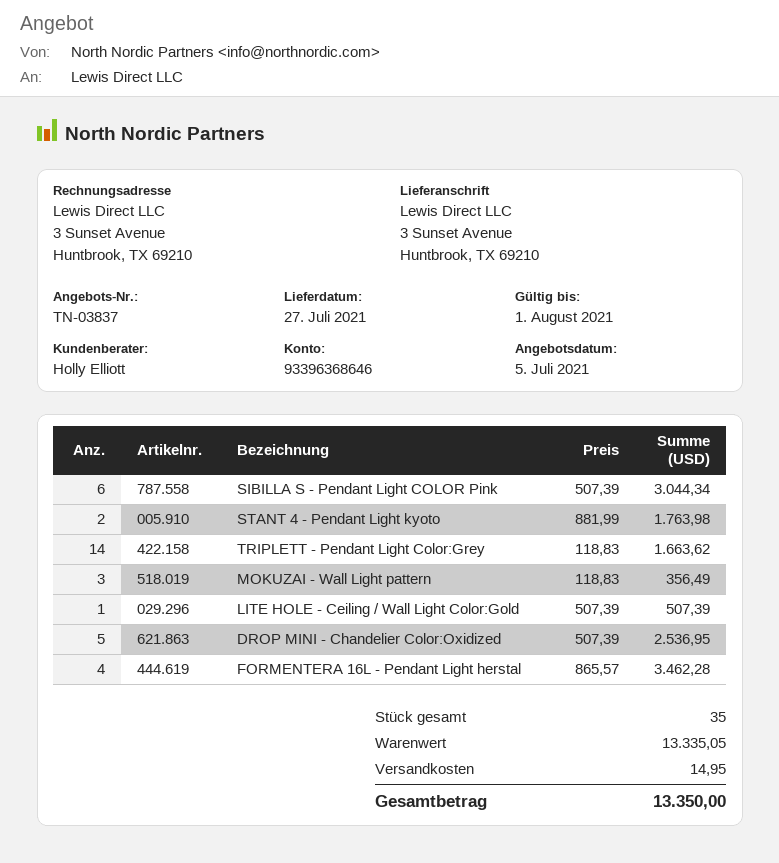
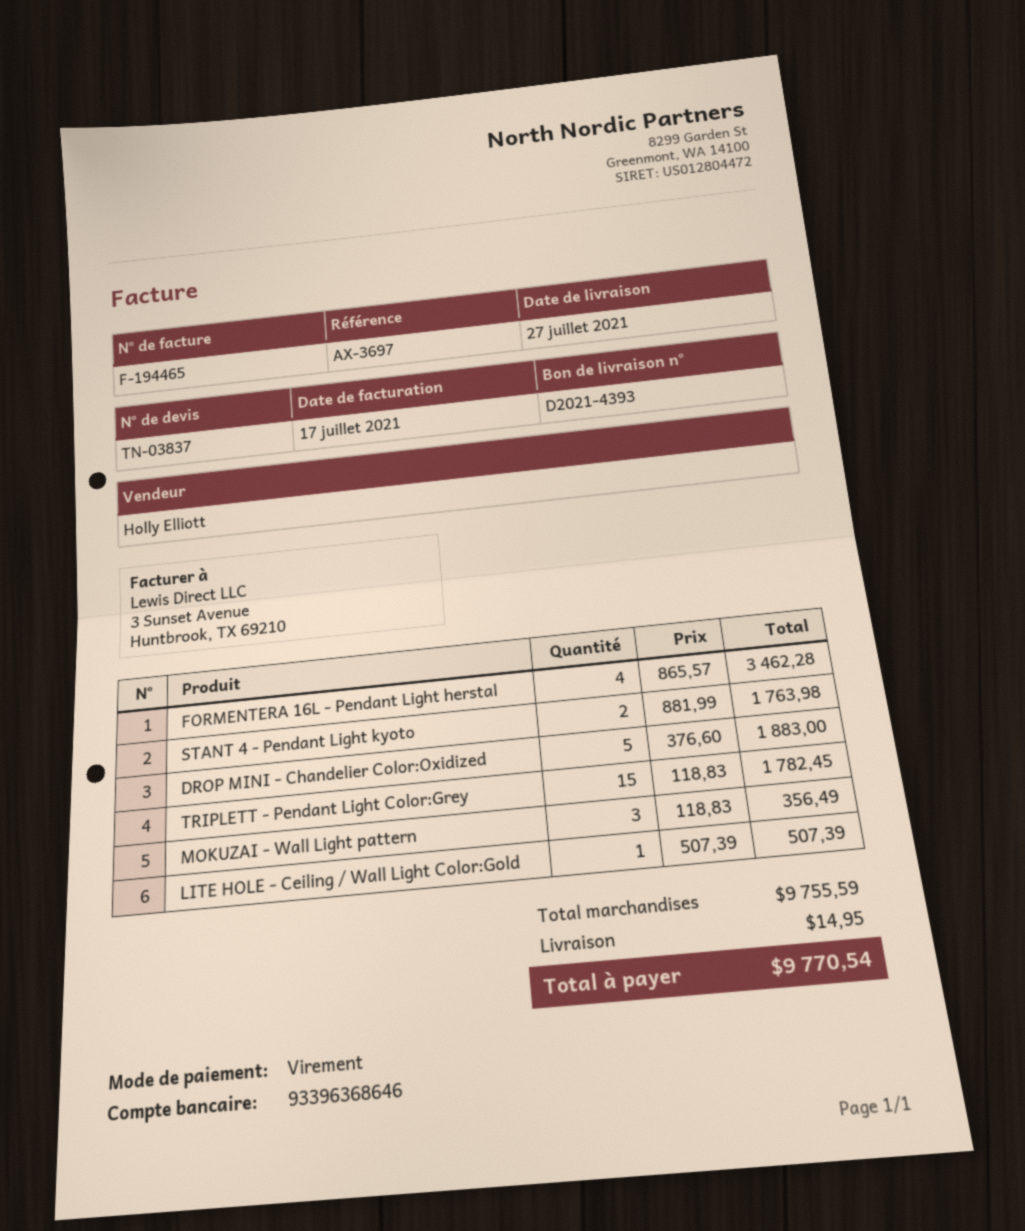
SIBILLA S - Pendant Light COLOR Pink: 6 x 507.39 = 3044.34 -> none
TRIPLETT - Pendant Light Color:Grey: 14 x 118.83 = 1663.62 -> 15 x 118.83 = 1782.45
DROP MINI - Chandelier Color:Oxidized: 5 x 507.39 = 2536.95 -> 5 x 376.60 = 1883.00
subtotal: 13335.05 -> 9755.59
total: 13350.00 -> 9770.54

